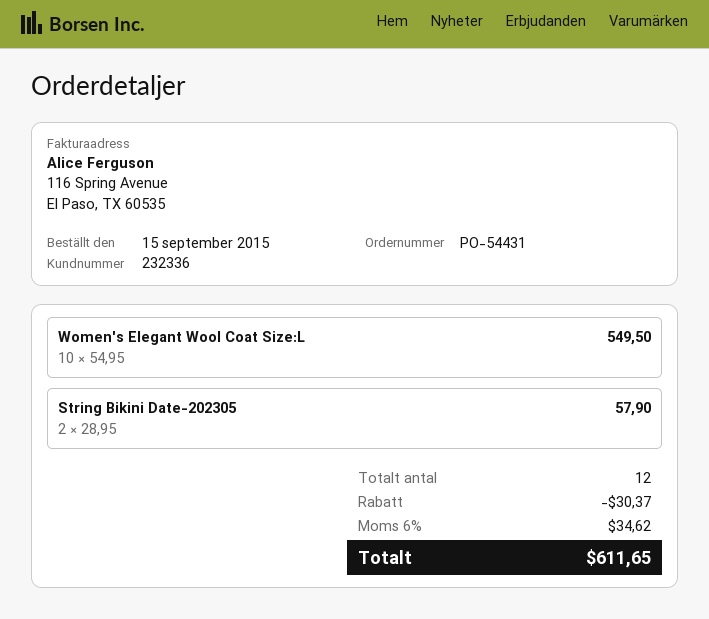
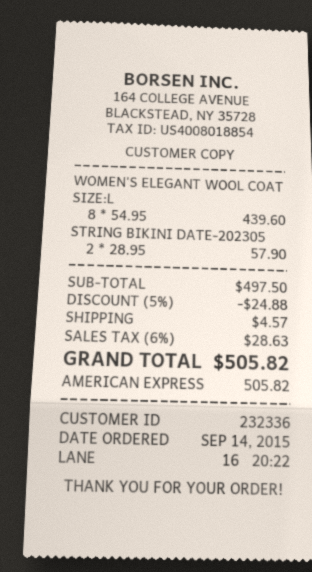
order date: 2015-09-15 -> 2015-09-14
Women's Elegant Wool Coat Size:L: 10 x 54.95 = 549.50 -> 8 x 54.95 = 439.60
discount: 30.37 -> 24.88
shipping: none -> 4.57
tax: 6% = 34.62 -> 6% = 28.63
total: 611.65 -> 505.82

